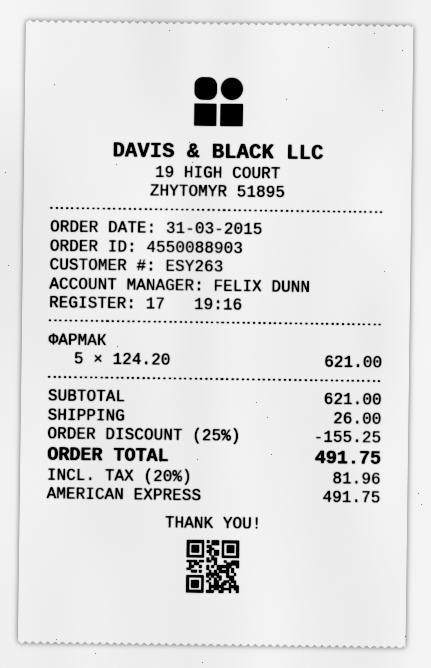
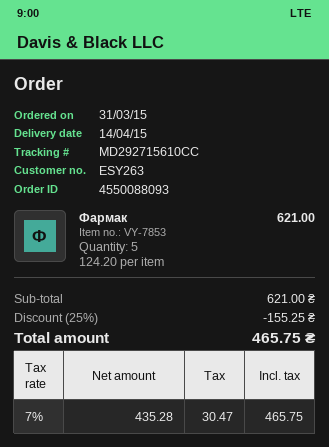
order number: 4550088903 -> 4550088093
shipping: 26.00 -> none
tax: 20% = 81.96 -> 7% = 30.47
total: 491.75 -> 465.75

